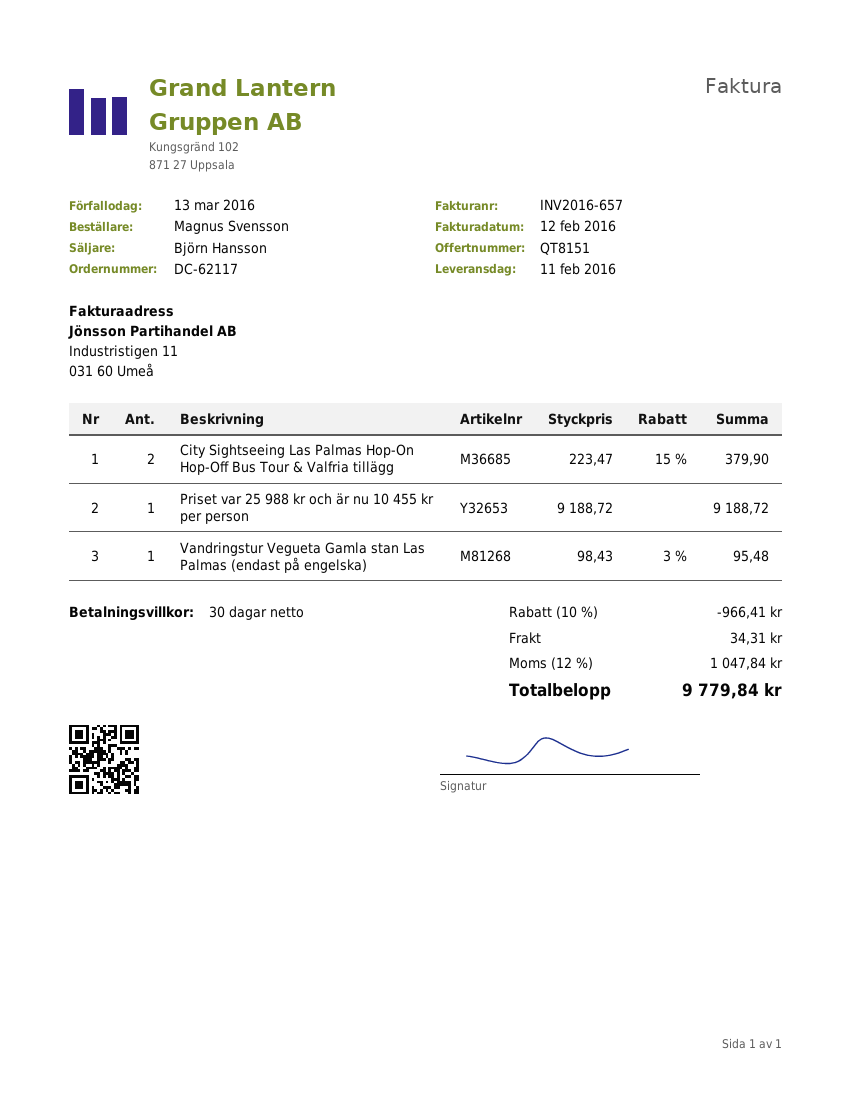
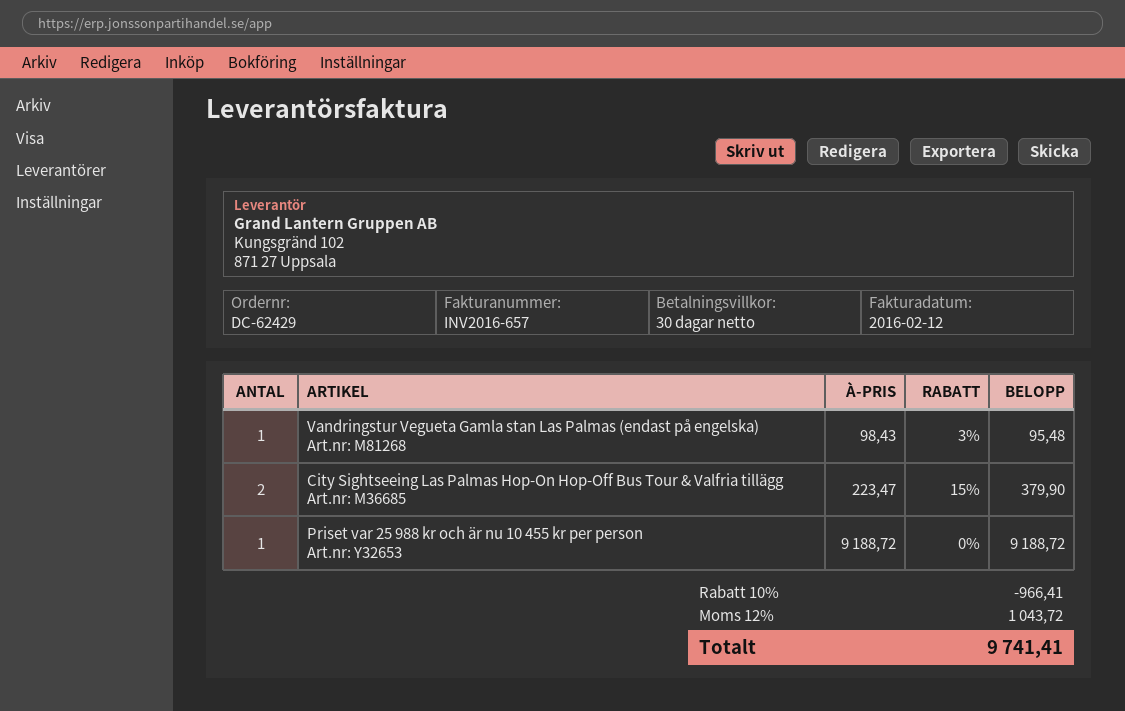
order number: DC-62117 -> DC-62429
shipping: 34.31 -> none
tax: 12% = 1047.84 -> 12% = 1043.72
total: 9779.84 -> 9741.41

